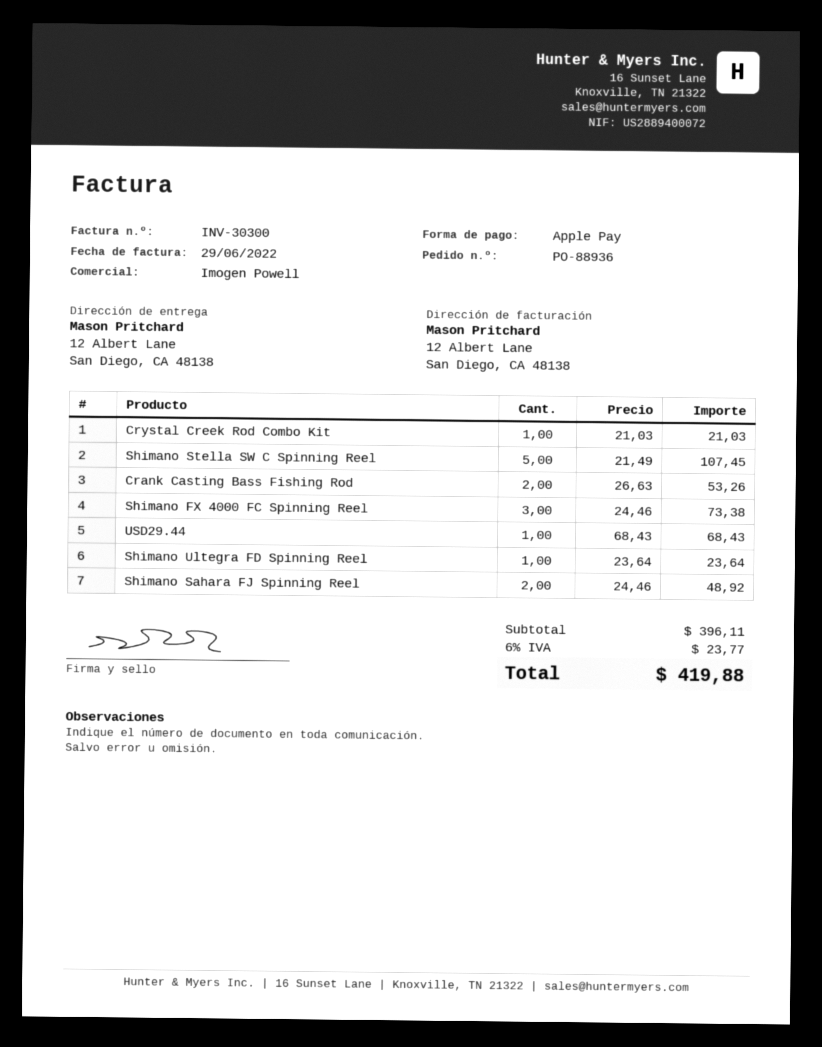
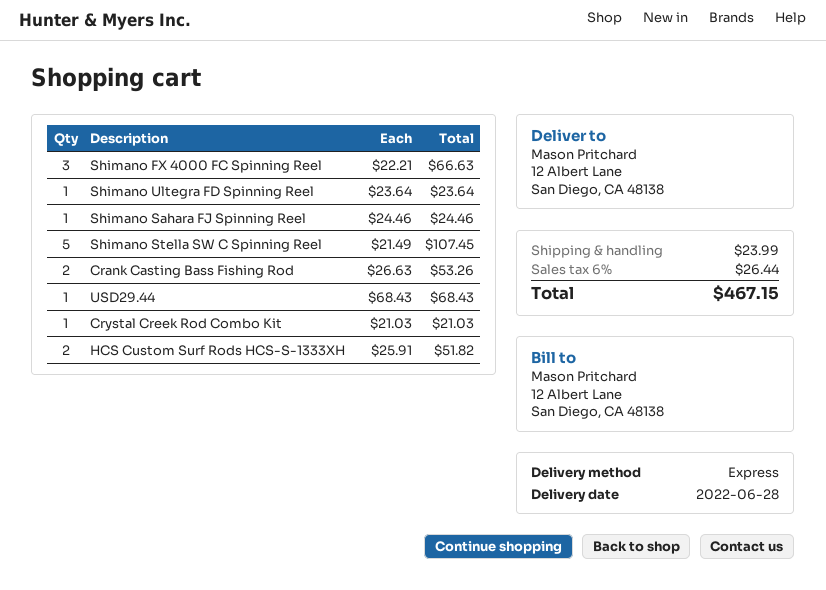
Shimano FX 4000 FC Spinning Reel: 3 x 24.46 = 73.38 -> 3 x 22.21 = 66.63
Shimano Sahara FJ Spinning Reel: 2 x 24.46 = 48.92 -> 1 x 24.46 = 24.46
HCS Custom Surf Rods HCS-S-1333XH: none -> 2 x 25.91 = 51.82
shipping: none -> 23.99
tax: 6% = 23.77 -> 6% = 26.44
total: 419.88 -> 467.15

